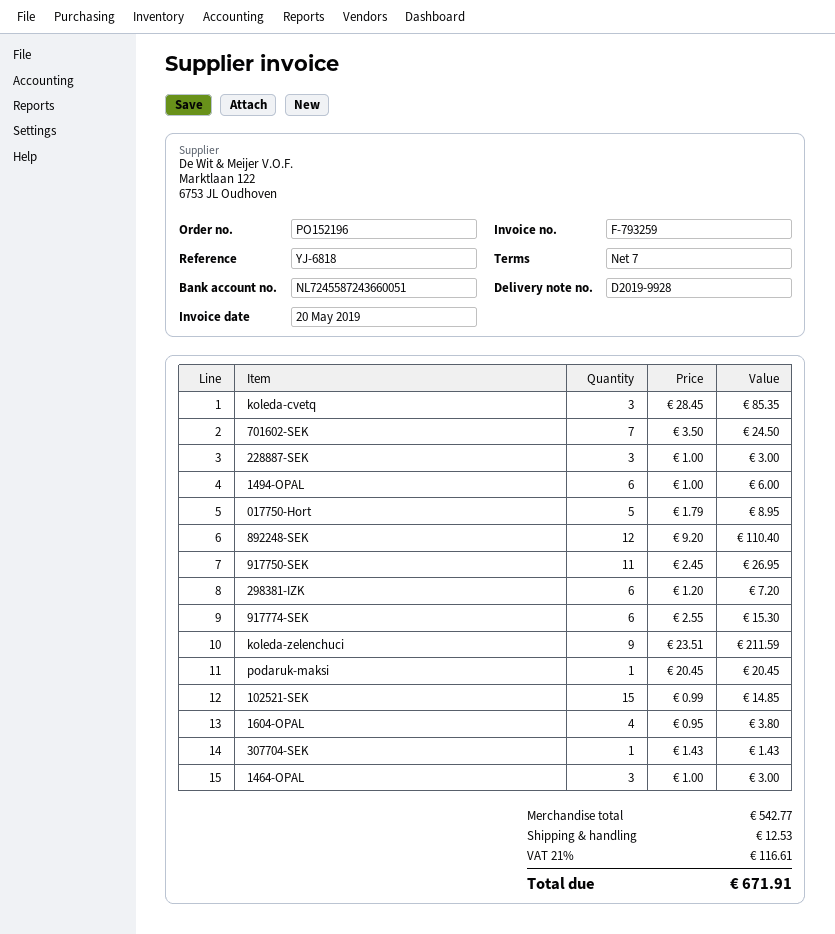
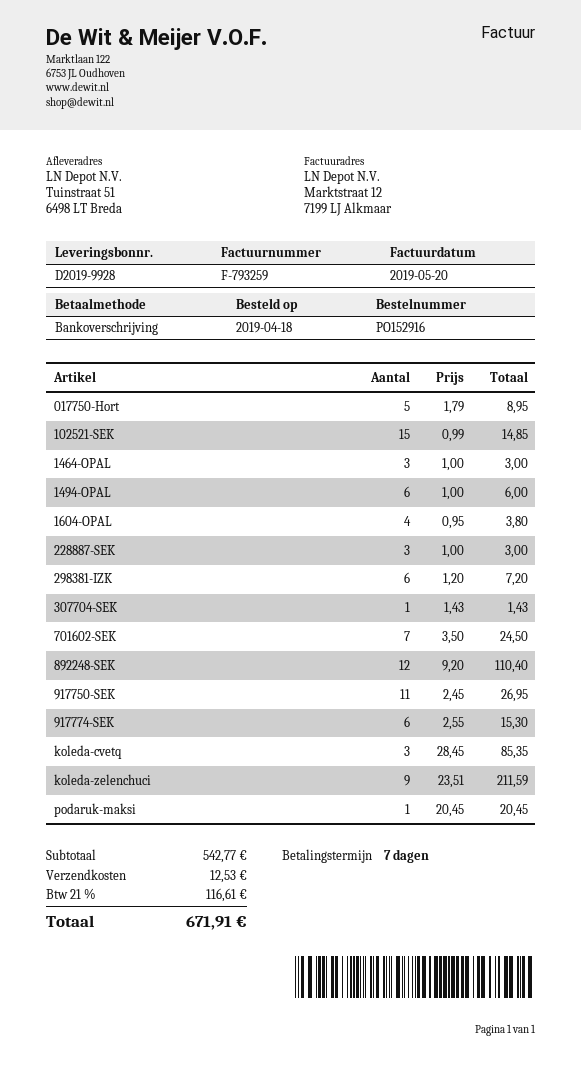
order number: PO152196 -> PO152916

